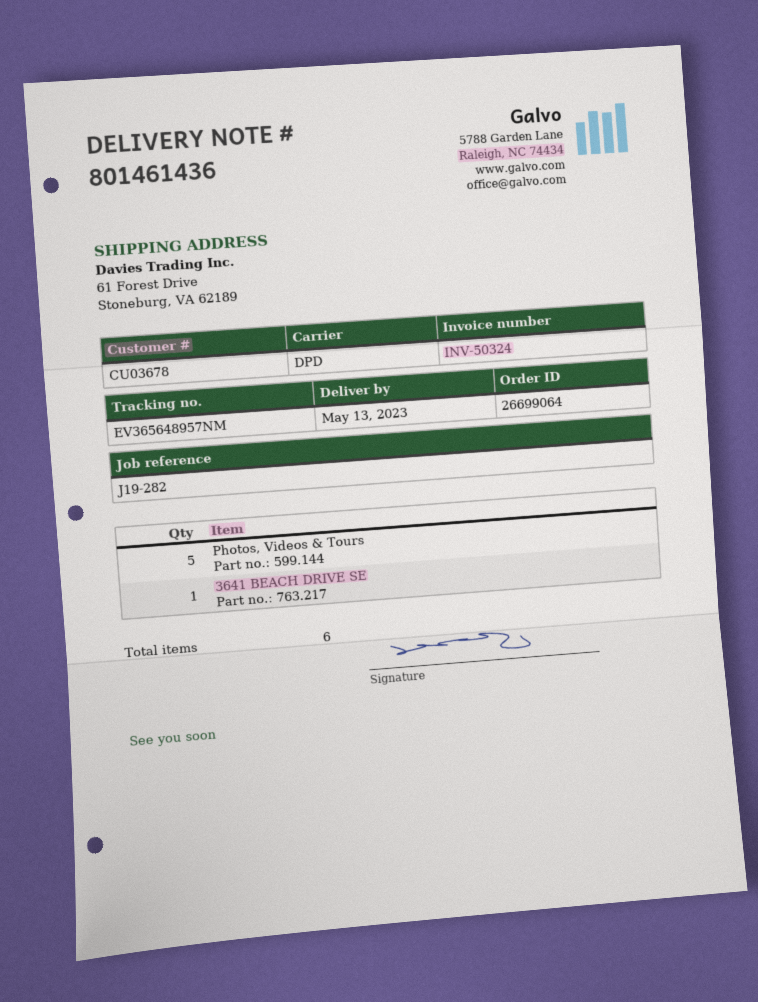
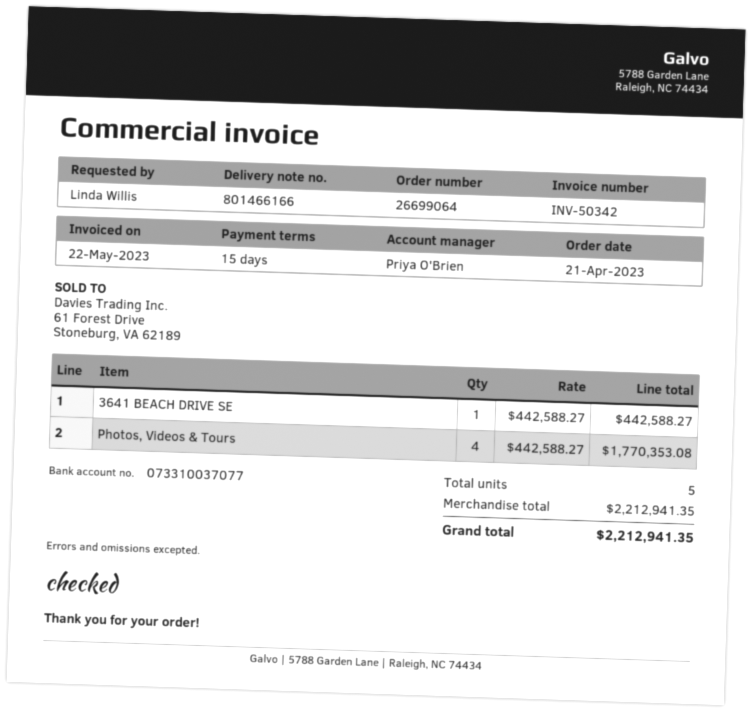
delivery note number: 801461436 -> 801466166
invoice number: INV-50324 -> INV-50342
Photos, Videos & Tours: 5 -> 4
total quantity: 6 -> 5

